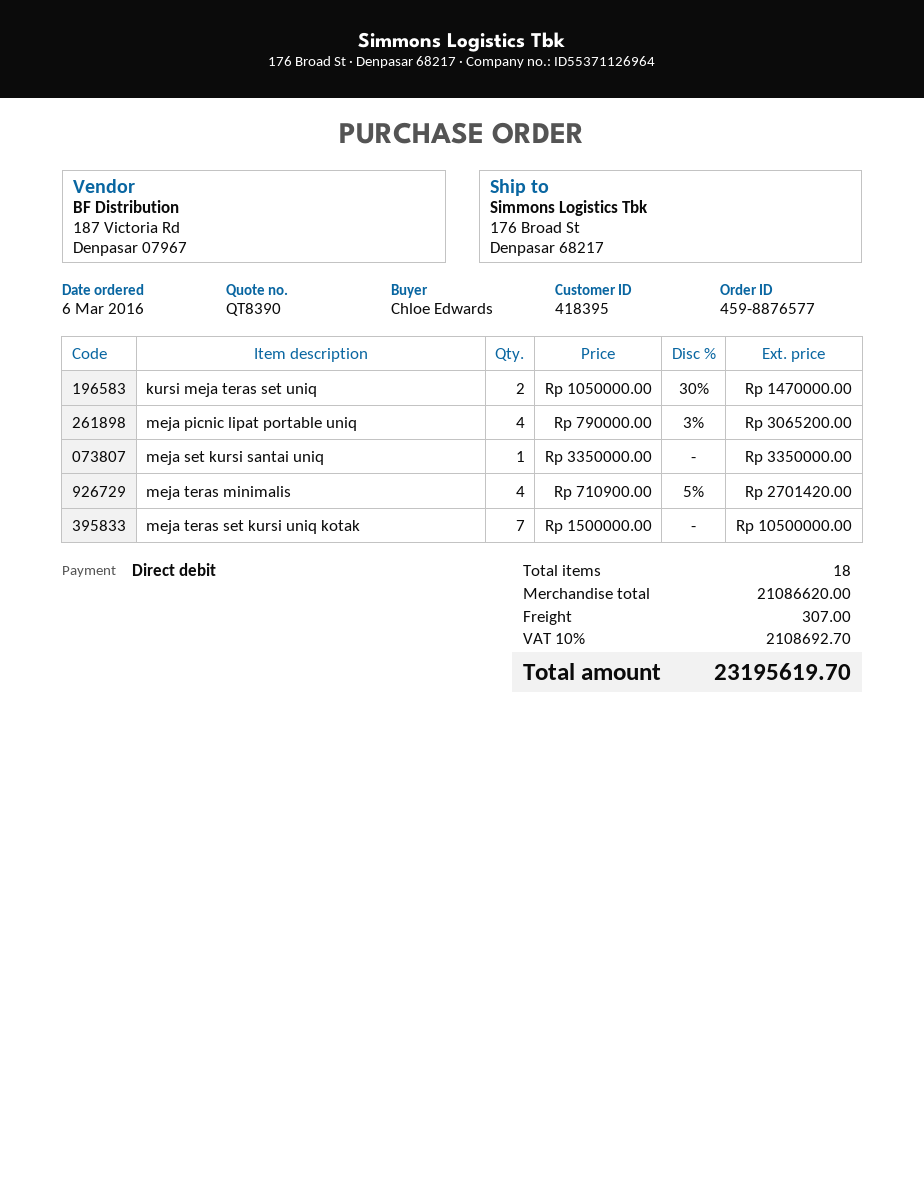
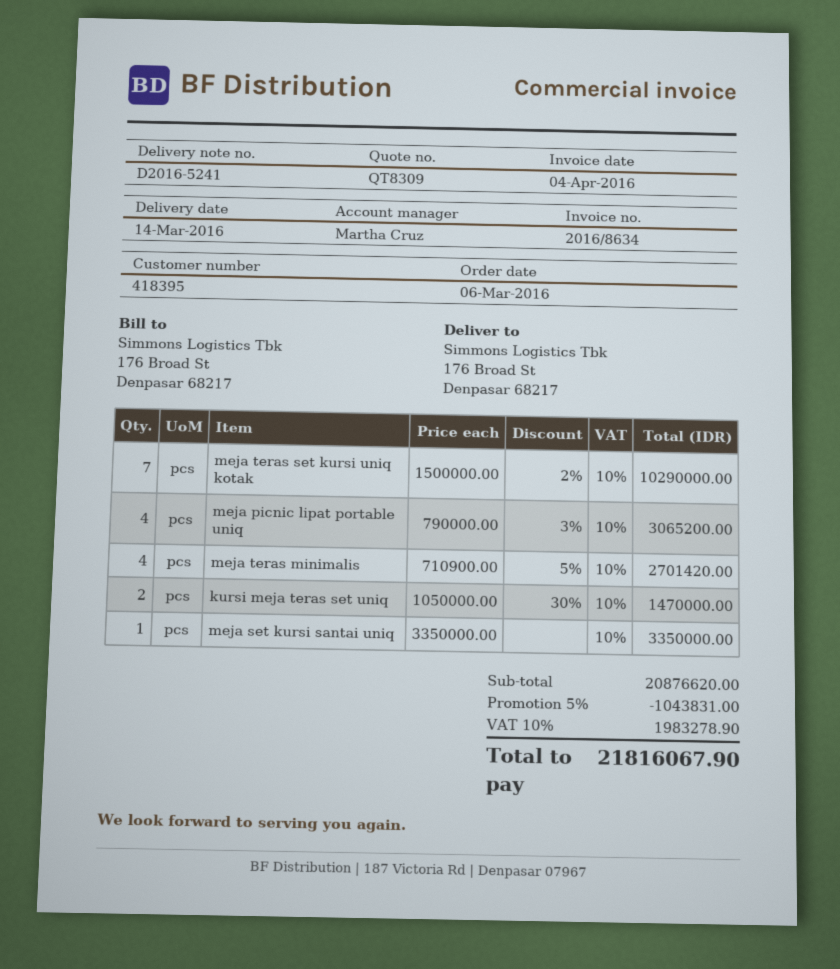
quote number: QT8390 -> QT8309
meja teras set kursi uniq kotak: 7 x 1500000.00 = 10500000.00 -> 7 x 1500000.00 - 2% = 10290000.00
subtotal: 21086620.00 -> 20876620.00
discount: none -> 5% = 1043831.00
shipping: 307.00 -> none
tax: 10% = 2108692.70 -> 10% = 1983278.90
total: 23195619.70 -> 21816067.90

